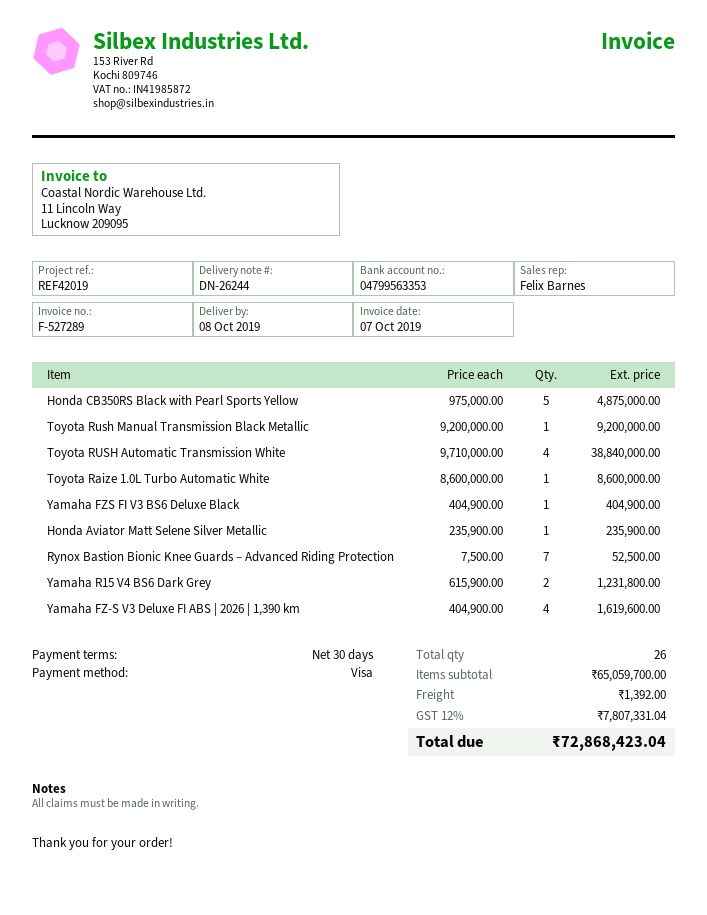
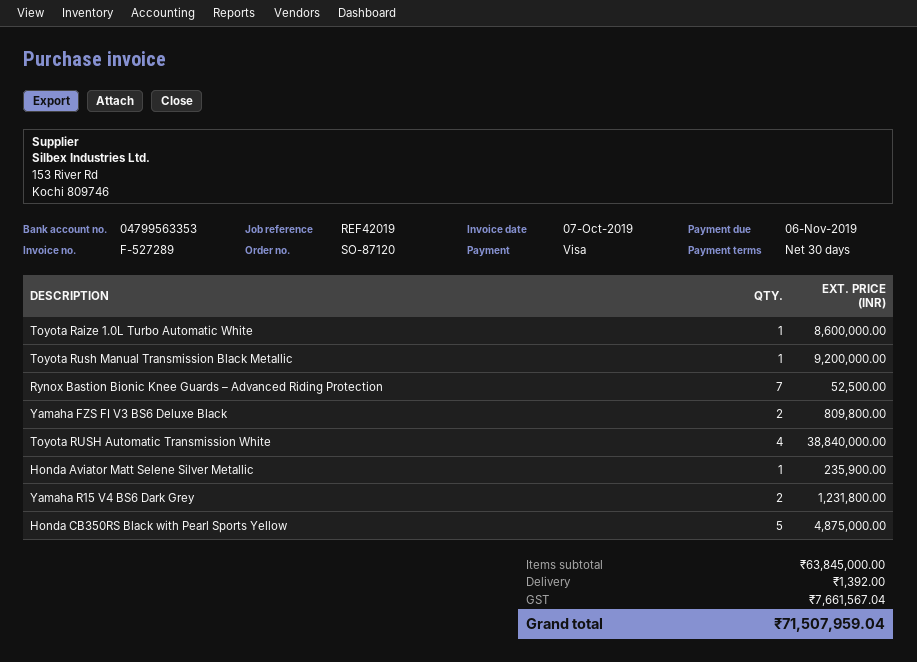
Yamaha FZS FI V3 BS6 Deluxe Black: 1 for 404900.00 -> 2 for 809800.00
Yamaha FZ-S V3 Deluxe FI ABS | 2026 | 1,390 km: 4 for 1619600.00 -> none
subtotal: 65059700.00 -> 63845000.00
tax: 7807331.04 -> 7661567.04
total: 72868423.04 -> 71507959.04

